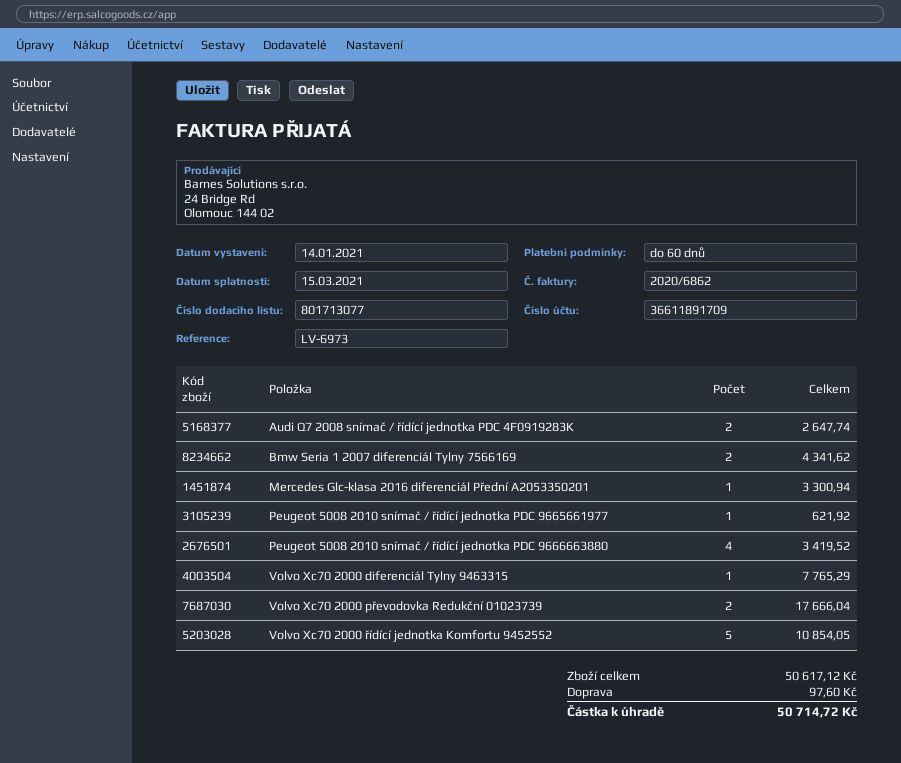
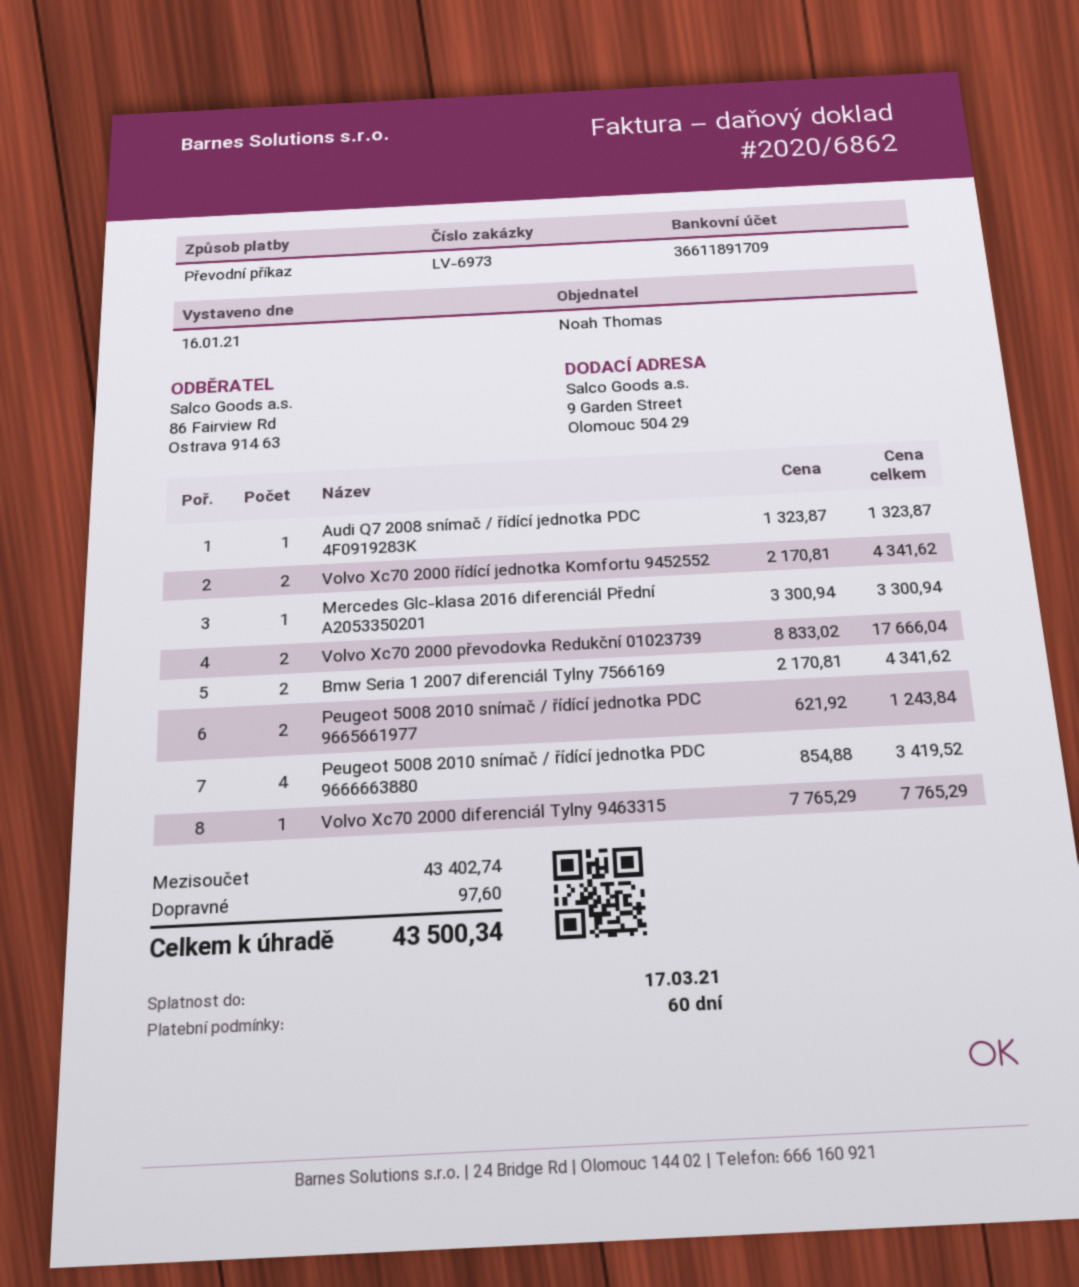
invoice date: 2021-01-14 -> 2021-01-16
due date: 2021-03-15 -> 2021-03-17
Audi Q7 2008 snímač / řídící jednotka PDC 4F0919283K: 2 for 2647.74 -> 1 for 1323.87
Peugeot 5008 2010 snímač / řídící jednotka PDC 9665661977: 1 for 621.92 -> 2 for 1243.84
Volvo Xc70 2000 řídící jednotka Komfortu 9452552: 5 for 10854.05 -> 2 for 4341.62
subtotal: 50617.12 -> 43402.74
total: 50714.72 -> 43500.34

